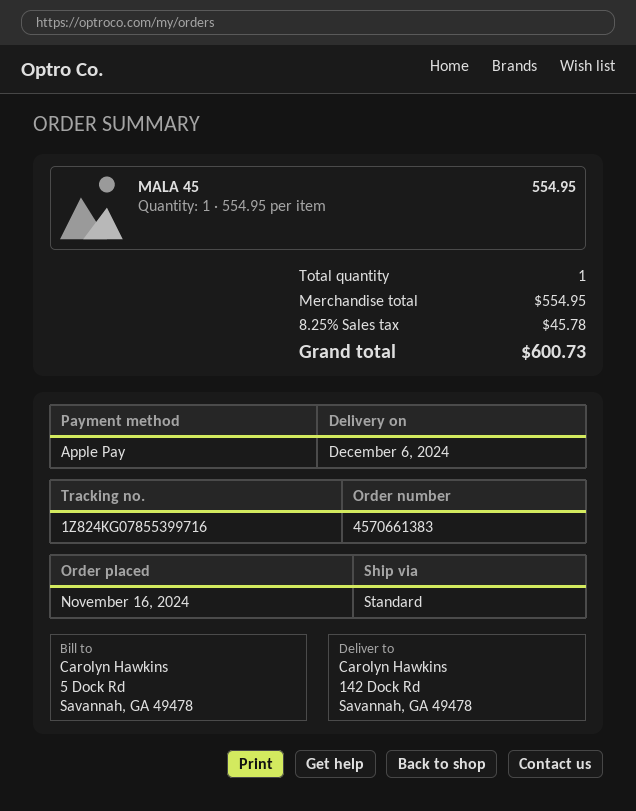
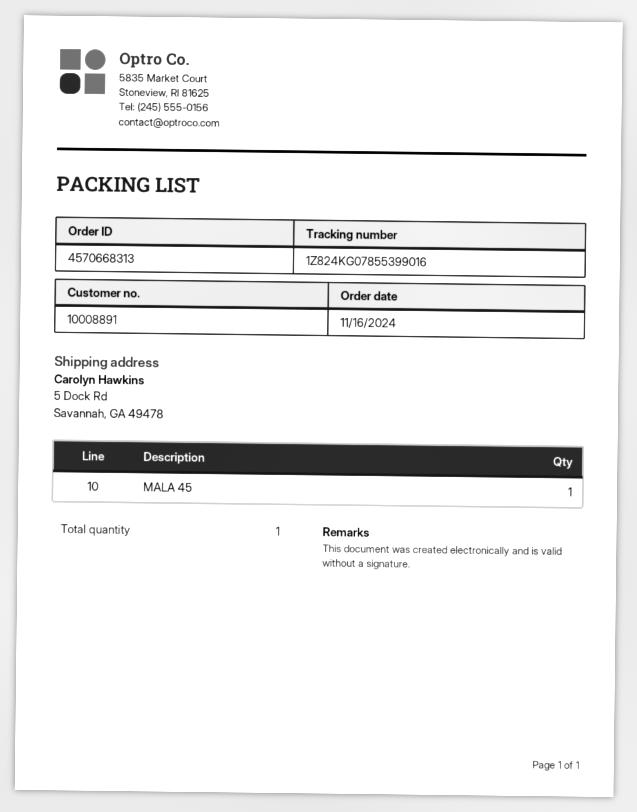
order number: 4570661383 -> 4570668313
tracking number: 1Z824KG07855399716 -> 1Z824KG07855399016
ship to: 142 Dock Rd, Savannah, GA 49478 -> 5 Dock Rd, Savannah, GA 49478

